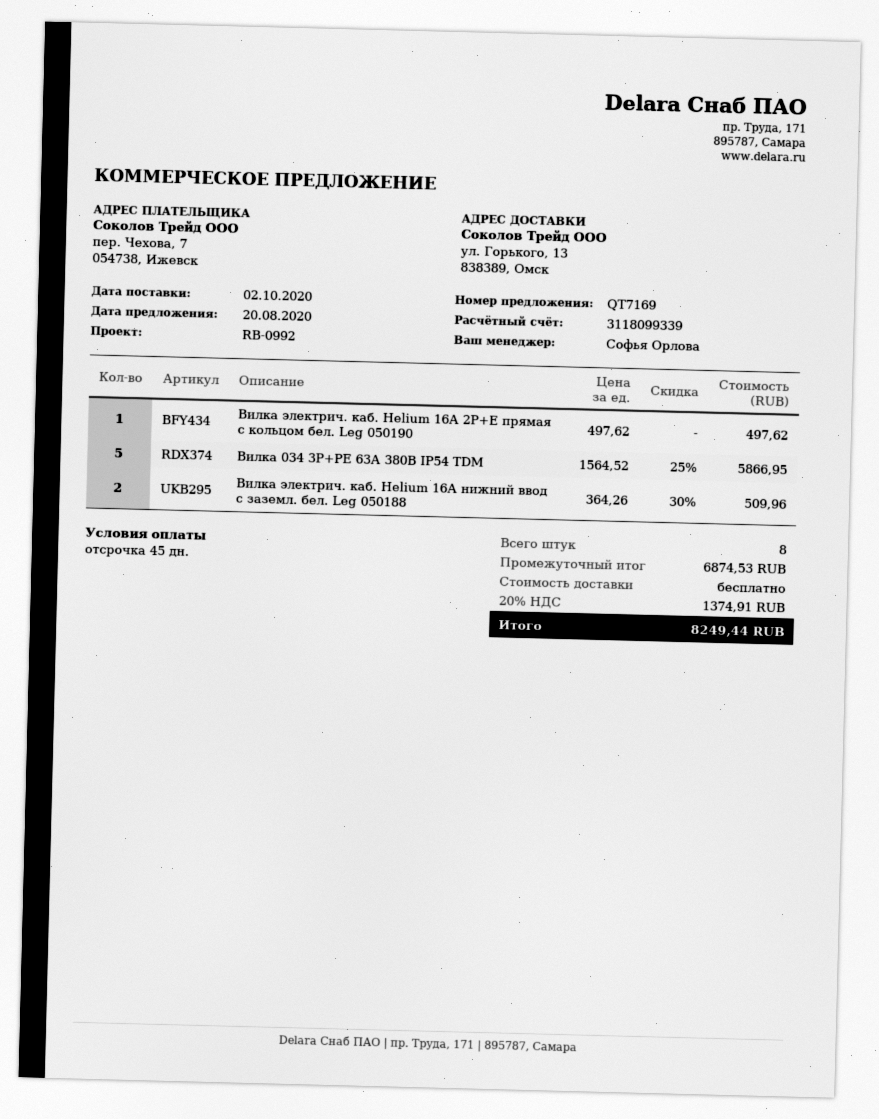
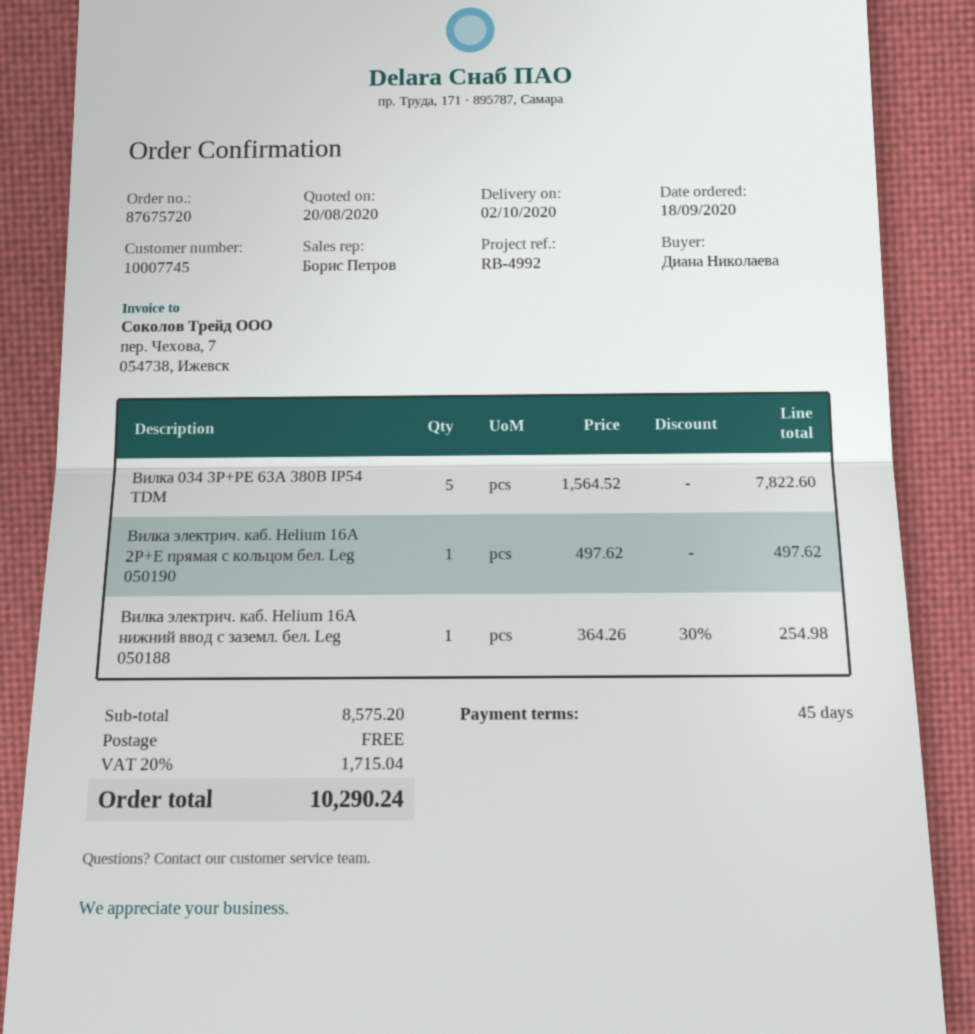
reference: RB-0992 -> RB-4992
sales rep: Софья Орлова -> Борис Петров
Вилка 034 3Р+РЕ 63А 380В IP54 TDM: 5 x 1564.52 - 25% = 5866.95 -> 5 x 1564.52 = 7822.60
Вилка электрич. каб. Helium 16А нижний ввод с заземл. бел. Leg 050188: 2 x 364.26 - 30% = 509.96 -> 1 x 364.26 - 30% = 254.98
subtotal: 6874.53 -> 8575.20
tax: 20% = 1374.91 -> 20% = 1715.04
total: 8249.44 -> 10290.24

